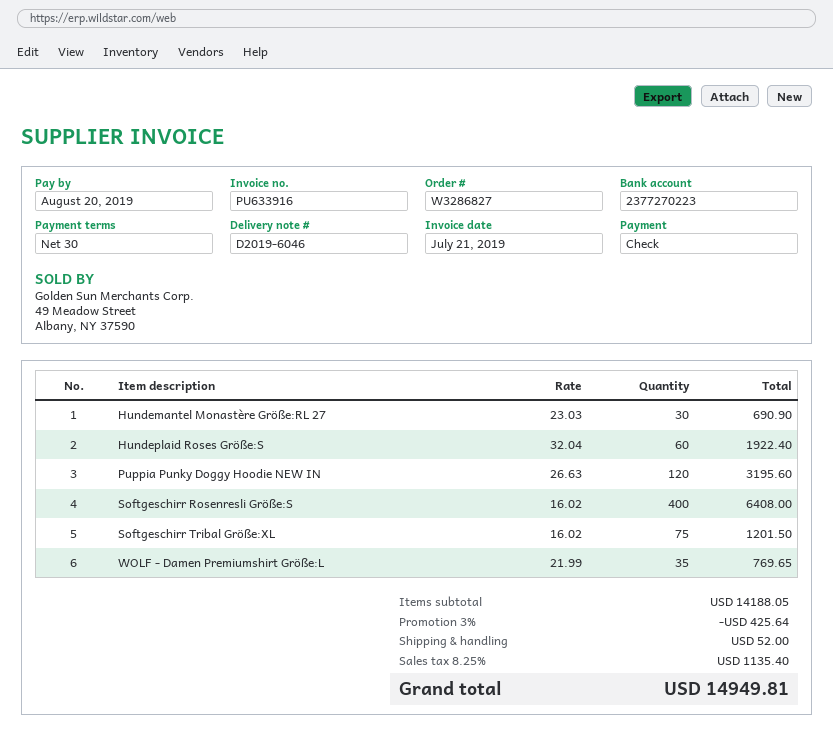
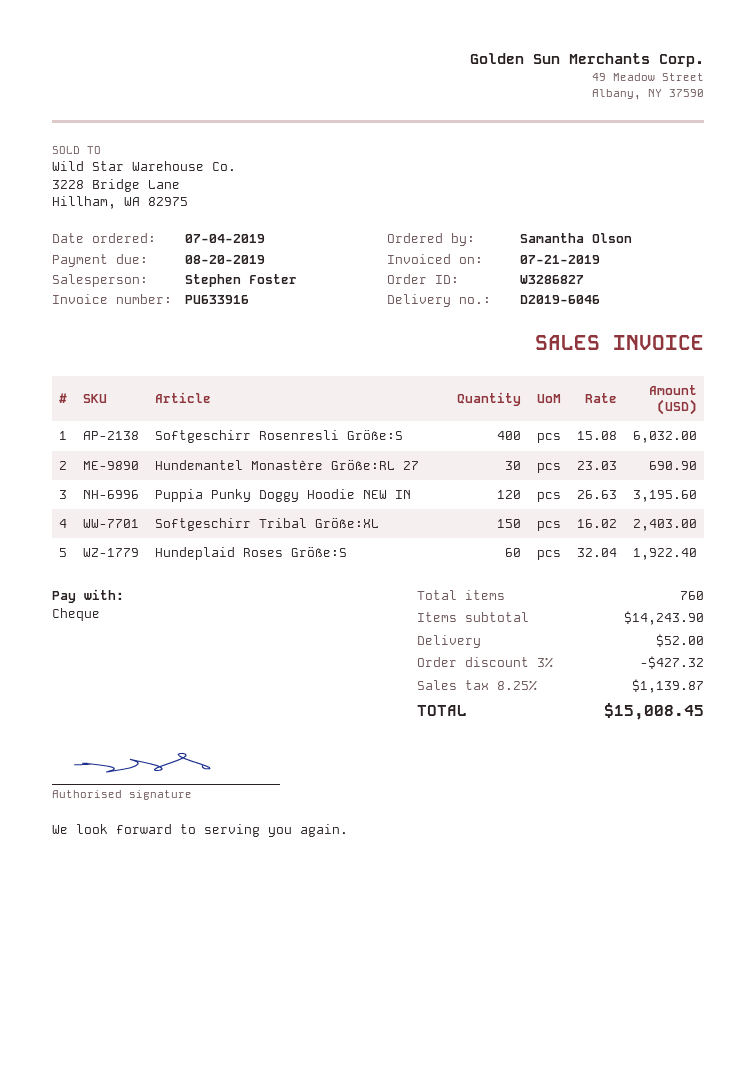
Softgeschirr Rosenresli Größe:S: 400 x 16.02 = 6408.00 -> 400 x 15.08 = 6032.00
Softgeschirr Tribal Größe:XL: 75 x 16.02 = 1201.50 -> 150 x 16.02 = 2403.00
WOLF - Damen Premiumshirt Größe:L: 35 x 21.99 = 769.65 -> none
subtotal: 14188.05 -> 14243.90
discount: 3% = 425.64 -> 3% = 427.32
tax: 8.25% = 1135.40 -> 8.25% = 1139.87
total: 14949.81 -> 15008.45

